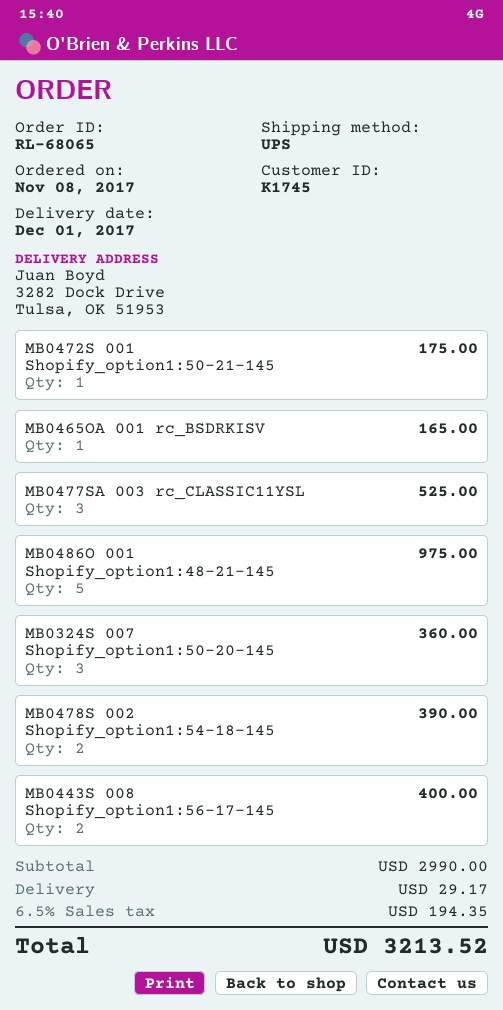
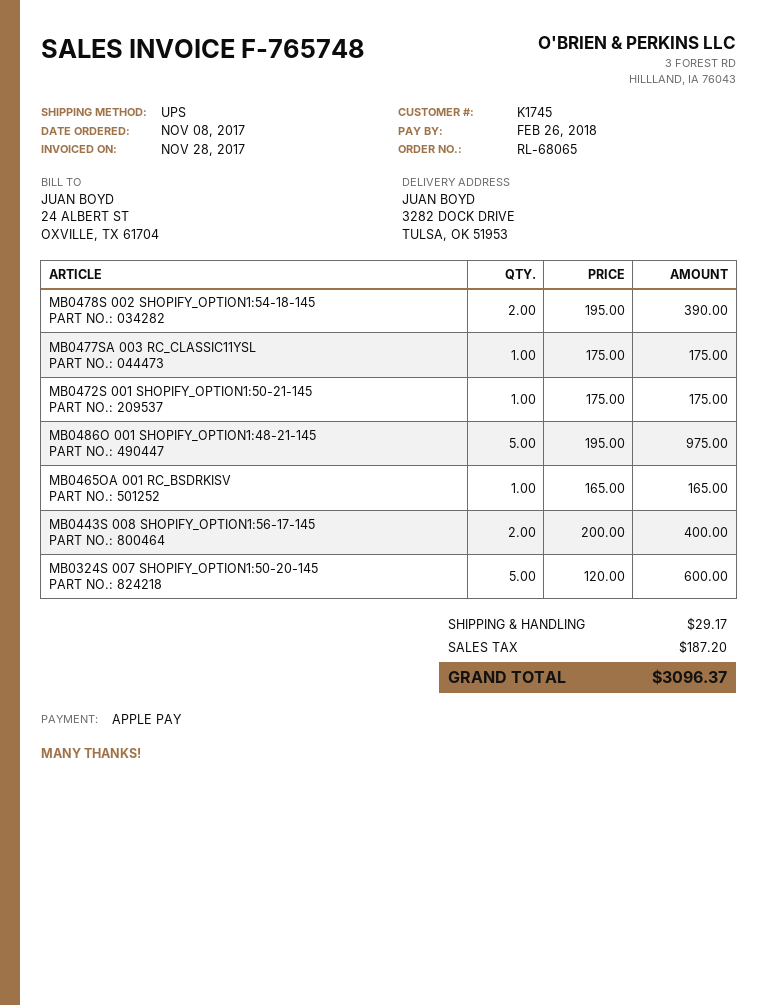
MB0477SA 003 rc_CLASSIC11YSL: 3 for 525.00 -> 1 for 175.00
MB0324S 007 Shopify_option1:50-20-145: 3 for 360.00 -> 5 for 600.00
tax: 194.35 -> 187.20
total: 3213.52 -> 3096.37

